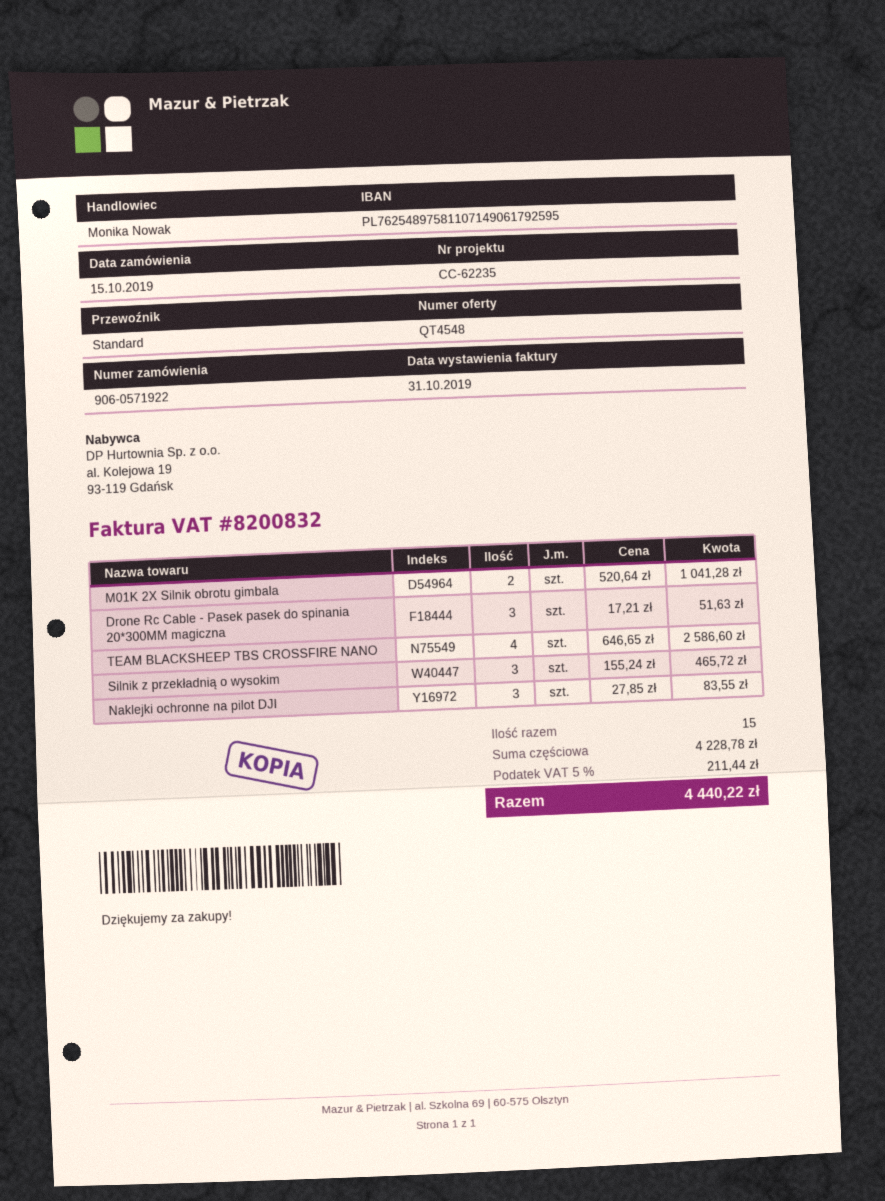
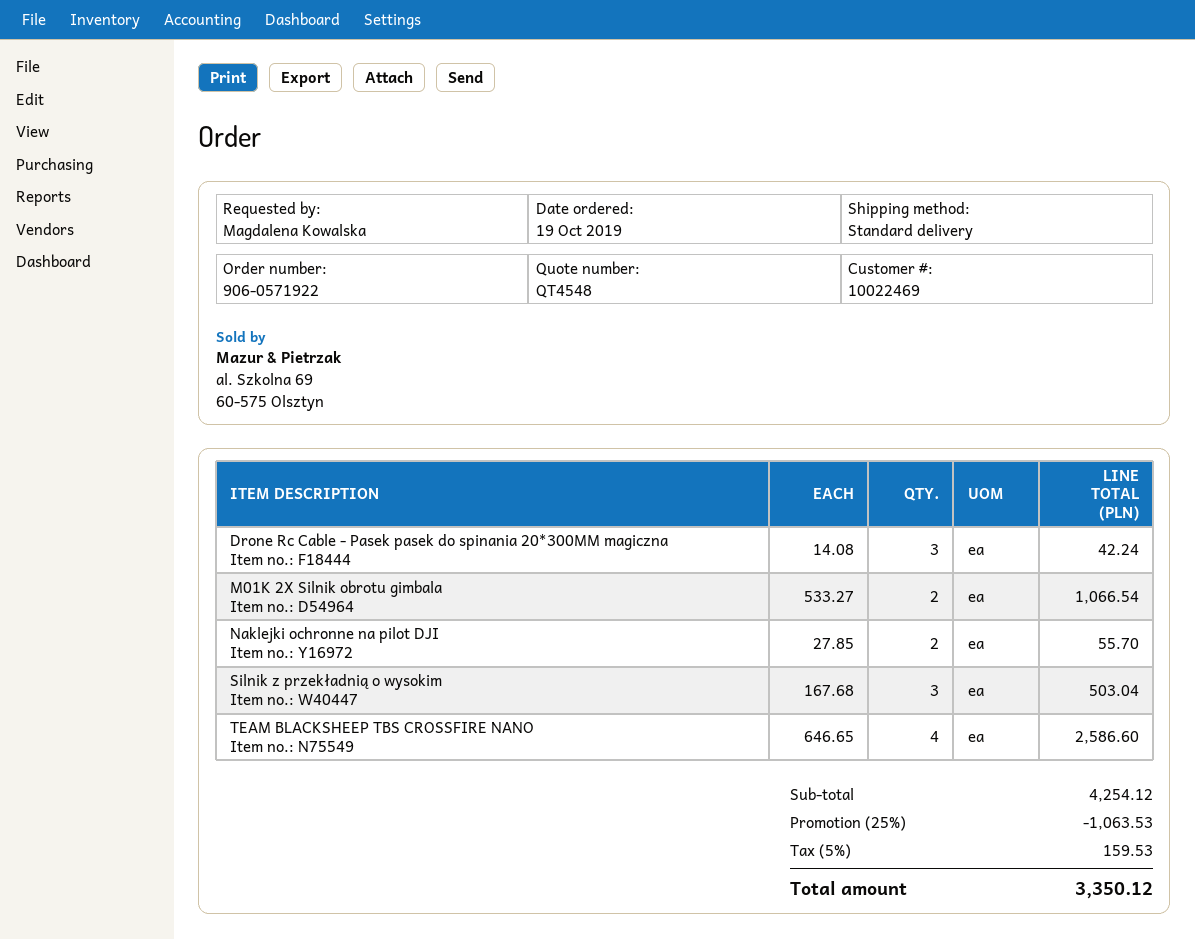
order date: 2019-10-15 -> 2019-10-19
M01K 2X Silnik obrotu gimbala: 2 x 520.64 = 1041.28 -> 2 x 533.27 = 1066.54
Drone Rc Cable - Pasek pasek do spinania 20*300MM magiczna: 3 x 17.21 = 51.63 -> 3 x 14.08 = 42.24
Silnik z przekładnią o wysokim: 3 x 155.24 = 465.72 -> 3 x 167.68 = 503.04
Naklejki ochronne na pilot DJI: 3 x 27.85 = 83.55 -> 2 x 27.85 = 55.70
subtotal: 4228.78 -> 4254.12
discount: none -> 25% = 1063.53
tax: 5% = 211.44 -> 5% = 159.53
total: 4440.22 -> 3350.12

